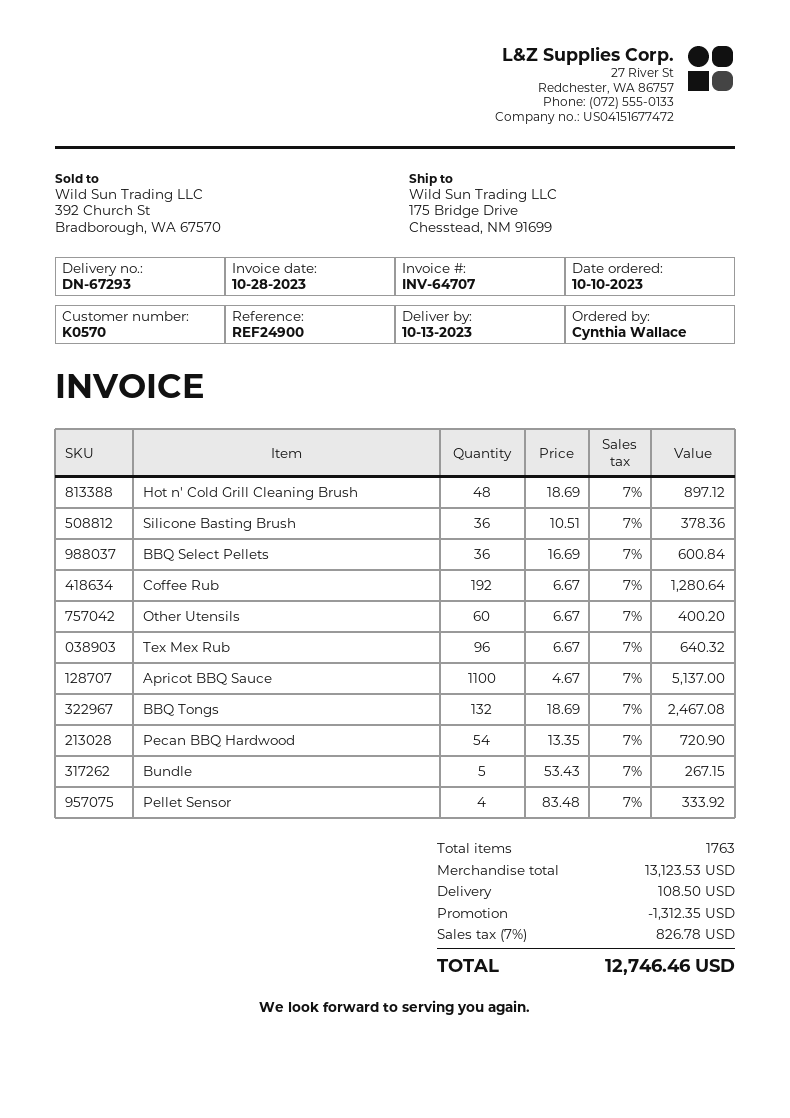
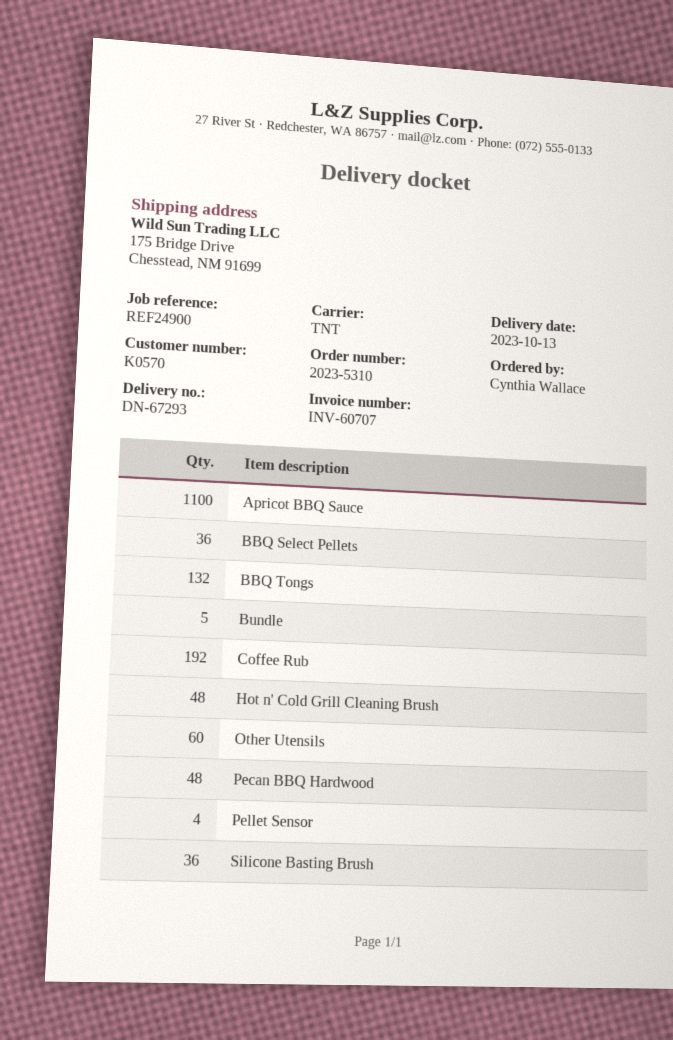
invoice number: INV-64707 -> INV-60707
Tex Mex Rub: 96 -> none
Pecan BBQ Hardwood: 54 -> 48

